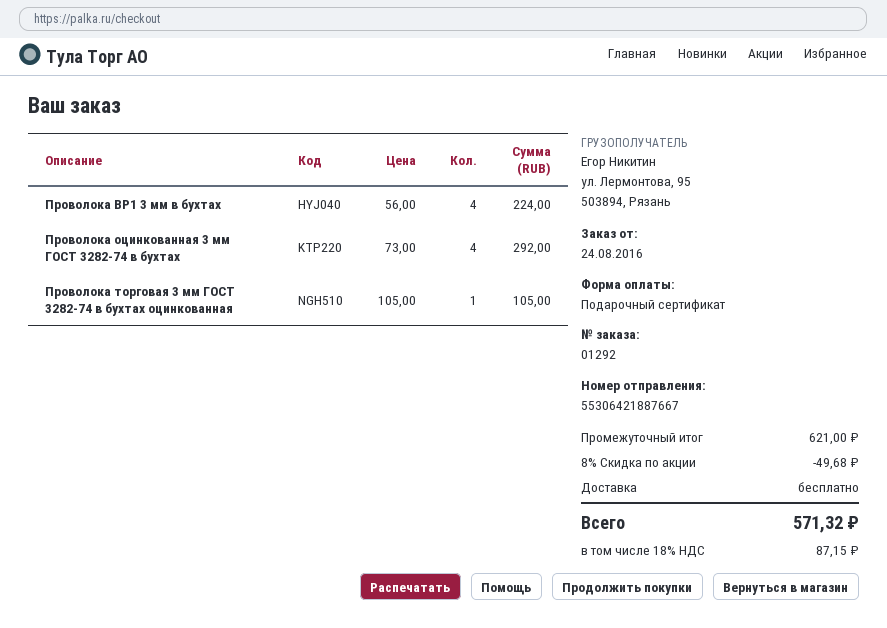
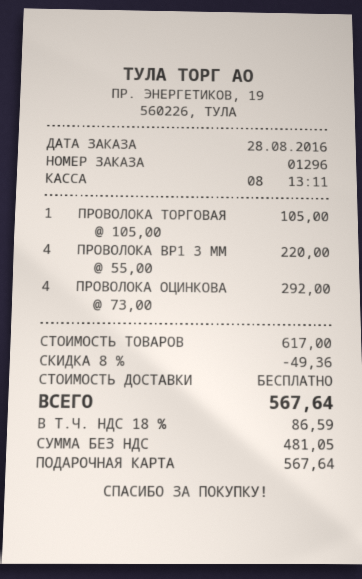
order number: 01292 -> 01296
order date: 2016-08-24 -> 2016-08-28
Проволока ВР1 3 мм в бухтах: 4 x 56.00 = 224.00 -> 4 x 55.00 = 220.00
subtotal: 621.00 -> 617.00
discount: 8% = 49.68 -> 8% = 49.36
tax: 18% = 87.15 -> 18% = 86.59
total: 571.32 -> 567.64

